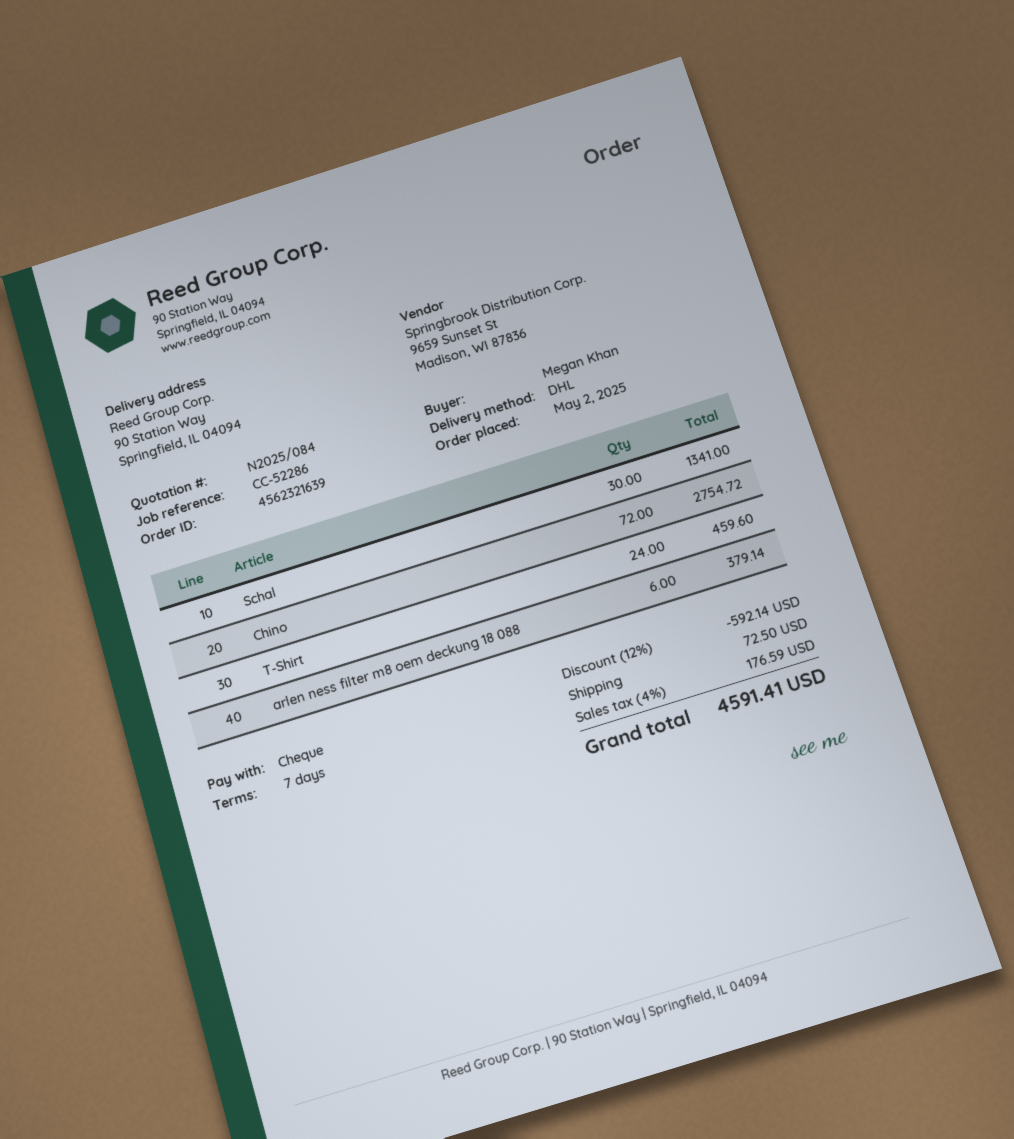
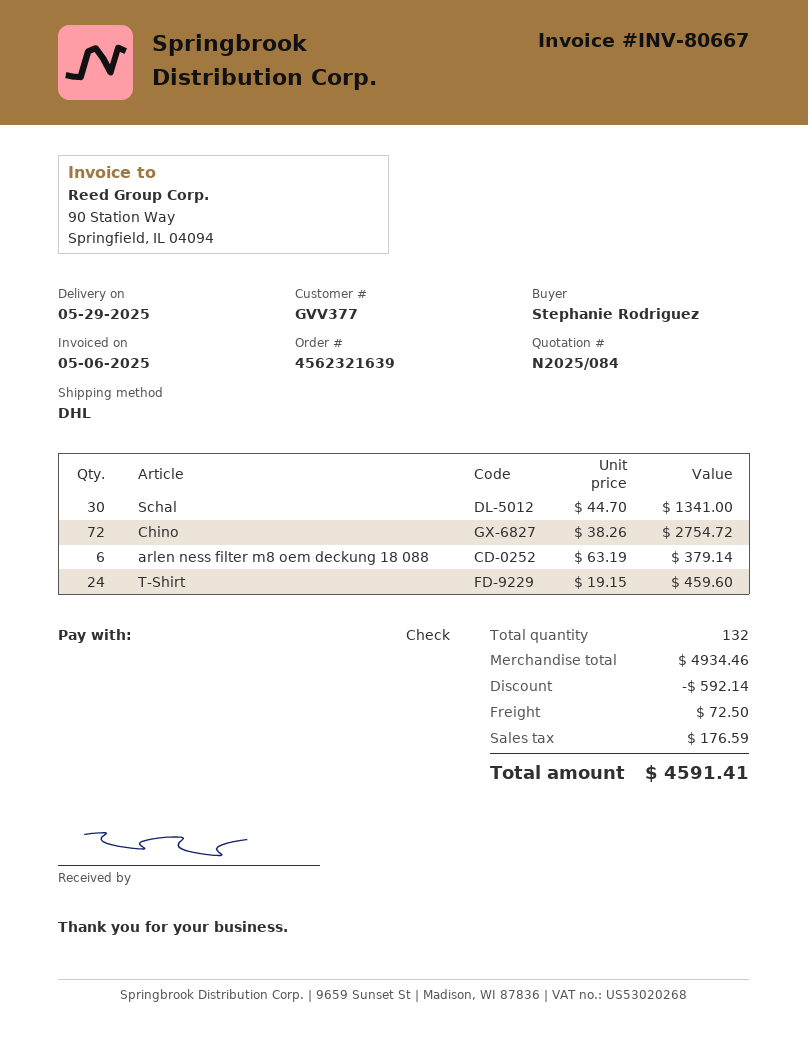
ordered by: Megan Khan -> Stephanie Rodriguez

